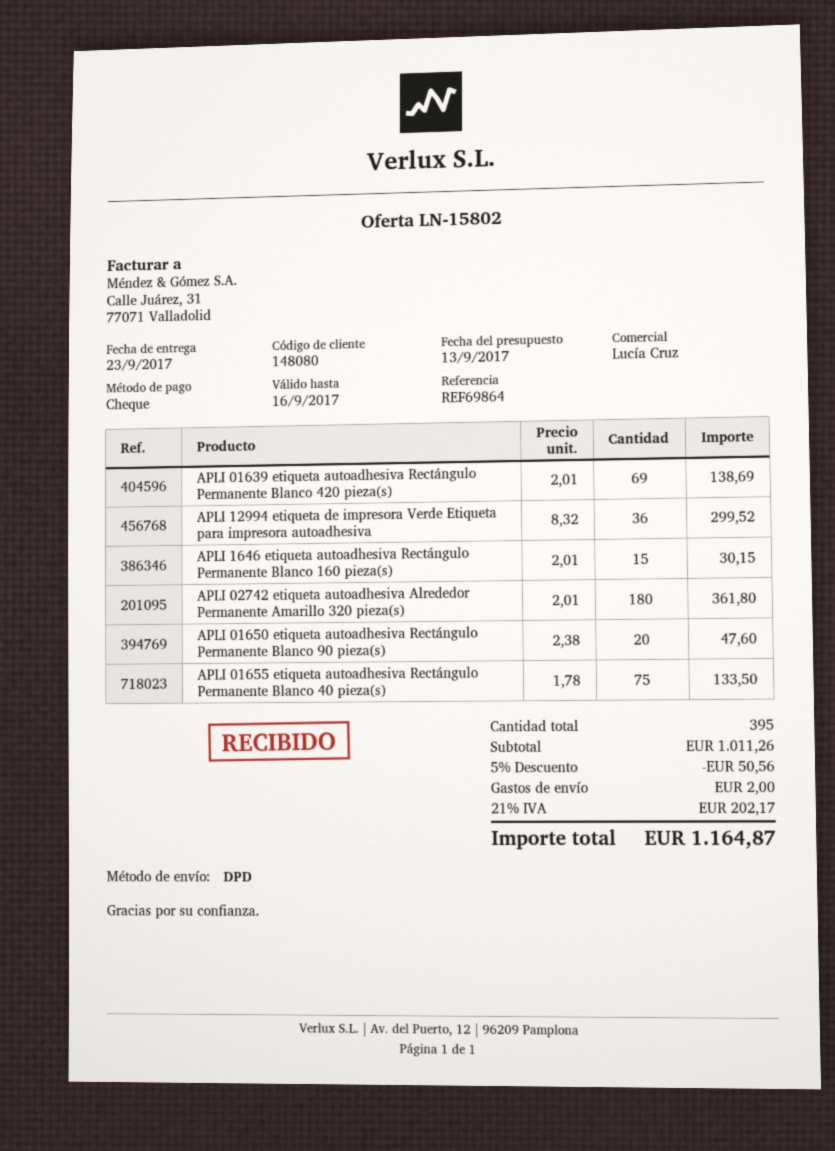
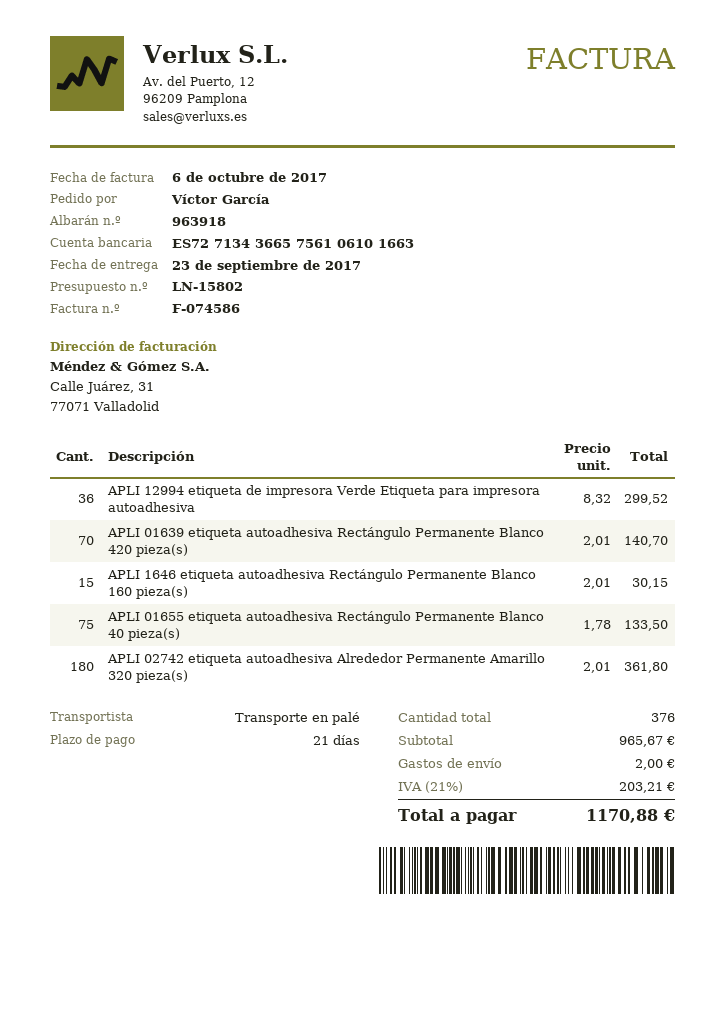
shipping method: DPD -> pallet freight
APLI 01639 etiqueta autoadhesiva Rectángulo Permanente Blanco 420 pieza(s): 69 x 2.01 = 138.69 -> 70 x 2.01 = 140.70
APLI 01650 etiqueta autoadhesiva Rectángulo Permanente Blanco 90 pieza(s): 20 x 2.38 = 47.60 -> none
total quantity: 395 -> 376
subtotal: 1011.26 -> 965.67
discount: 5% = 50.56 -> none
tax: 21% = 202.17 -> 21% = 203.21
total: 1164.87 -> 1170.88

